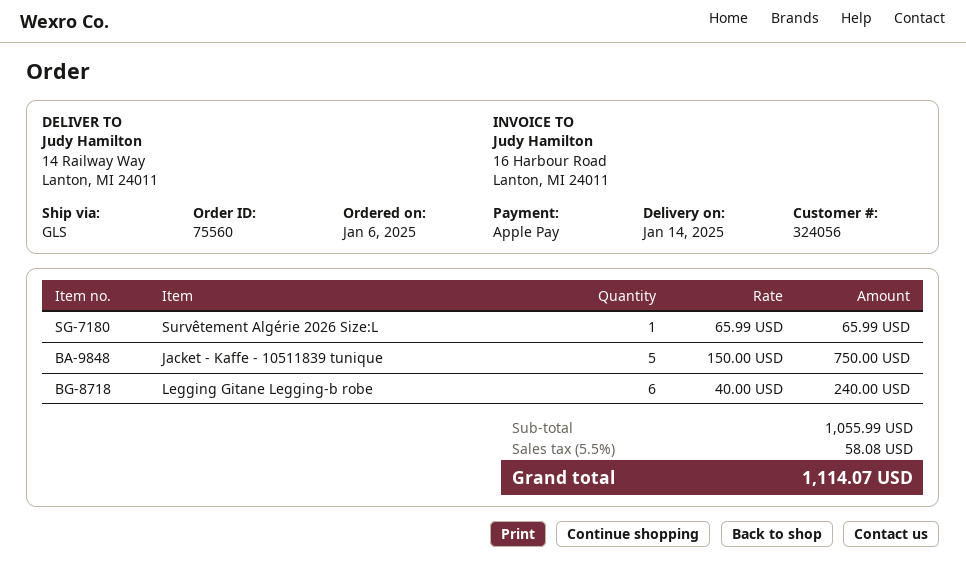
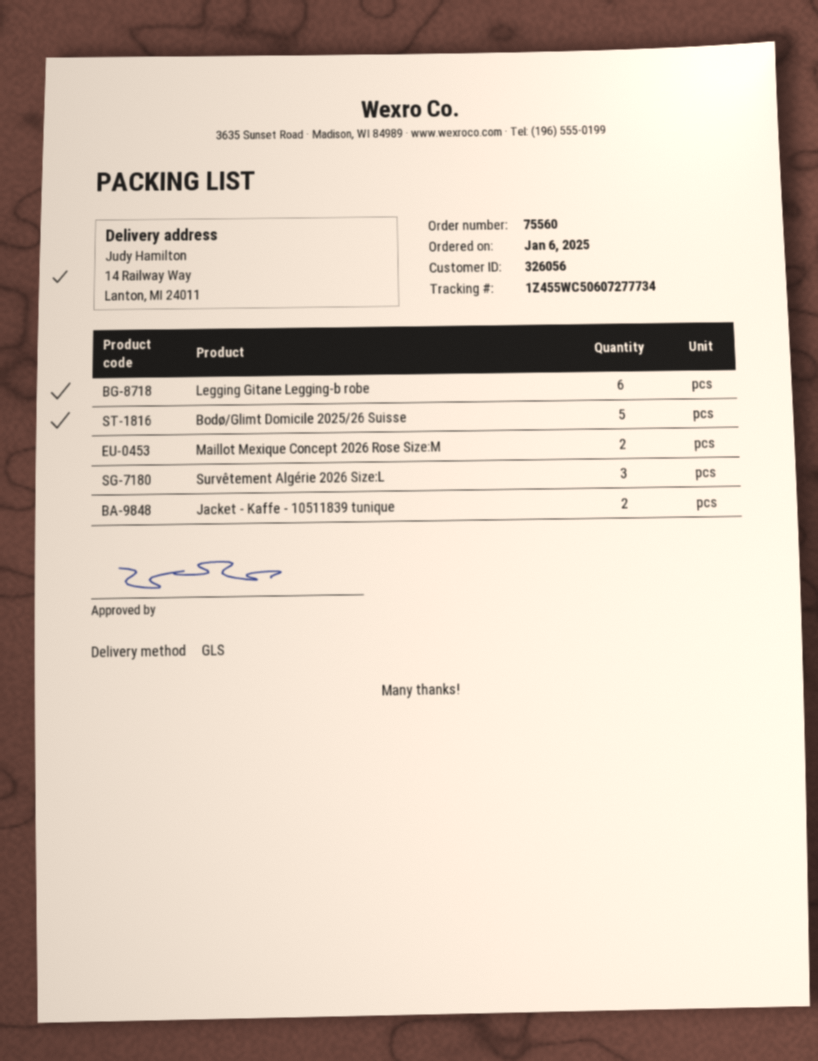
customer number: 324056 -> 326056
Survêtement Algérie 2026 Size:L: 1 -> 3
Jacket - Kaffe - 10511839 tunique: 5 -> 2
Bodø/Glimt Domicile 2025/26 Suisse: none -> 5
Maillot Mexique Concept 2026 Rose Size:M: none -> 2

